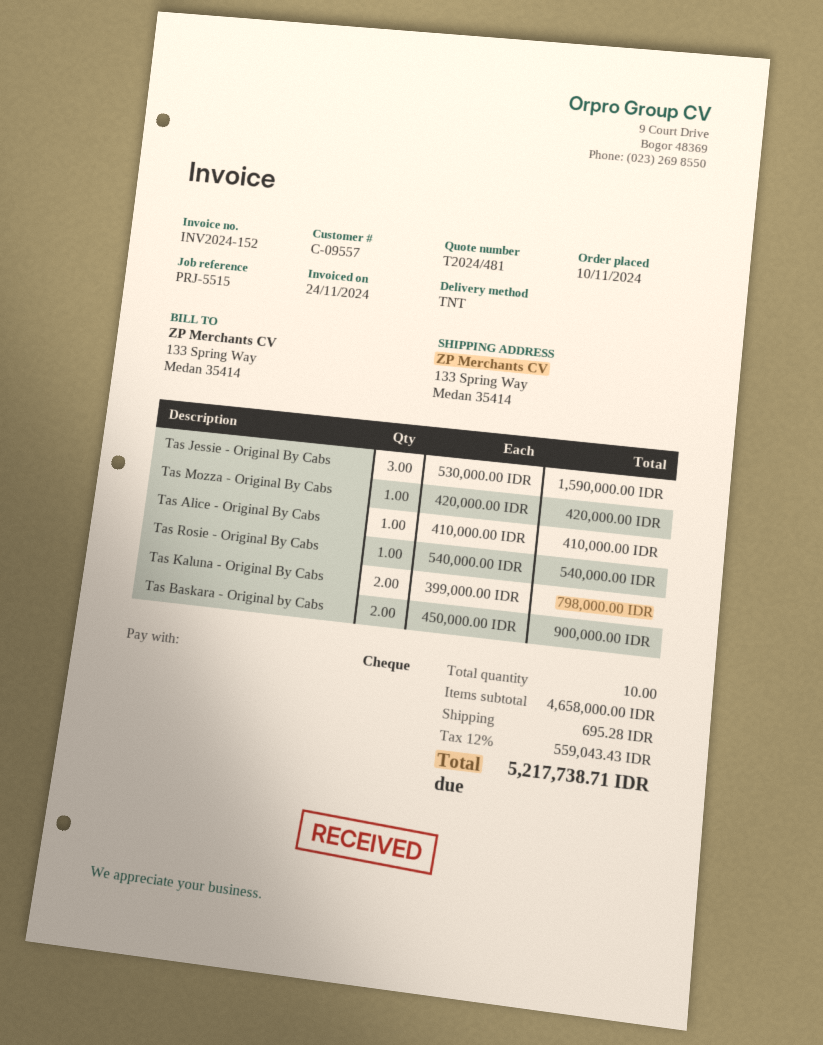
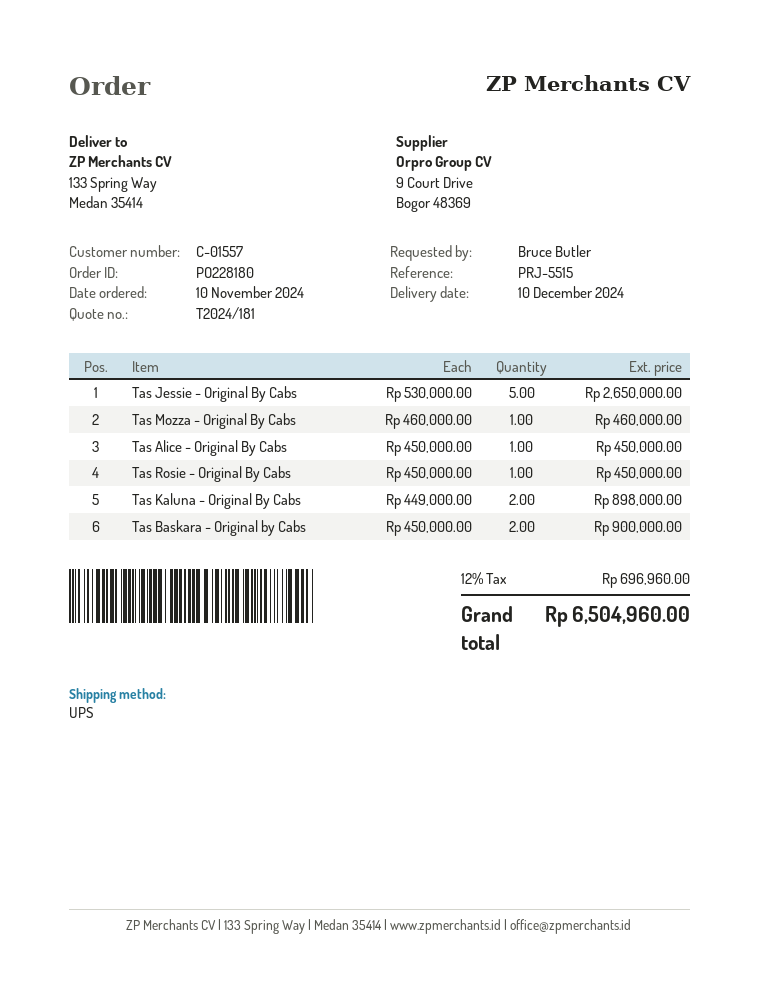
quote number: T2024/481 -> T2024/181
customer number: C-09557 -> C-01557
shipping method: TNT -> UPS
Tas Jessie - Original By Cabs: 3 x 530000.00 = 1590000.00 -> 5 x 530000.00 = 2650000.00
Tas Mozza - Original By Cabs: 1 x 420000.00 = 420000.00 -> 1 x 460000.00 = 460000.00
Tas Alice - Original By Cabs: 1 x 410000.00 = 410000.00 -> 1 x 450000.00 = 450000.00
Tas Rosie - Original By Cabs: 1 x 540000.00 = 540000.00 -> 1 x 450000.00 = 450000.00
Tas Kaluna - Original By Cabs: 2 x 399000.00 = 798000.00 -> 2 x 449000.00 = 898000.00
shipping: 695.28 -> none
tax: 12% = 559043.43 -> 12% = 696960.00
total: 5217738.71 -> 6504960.00

